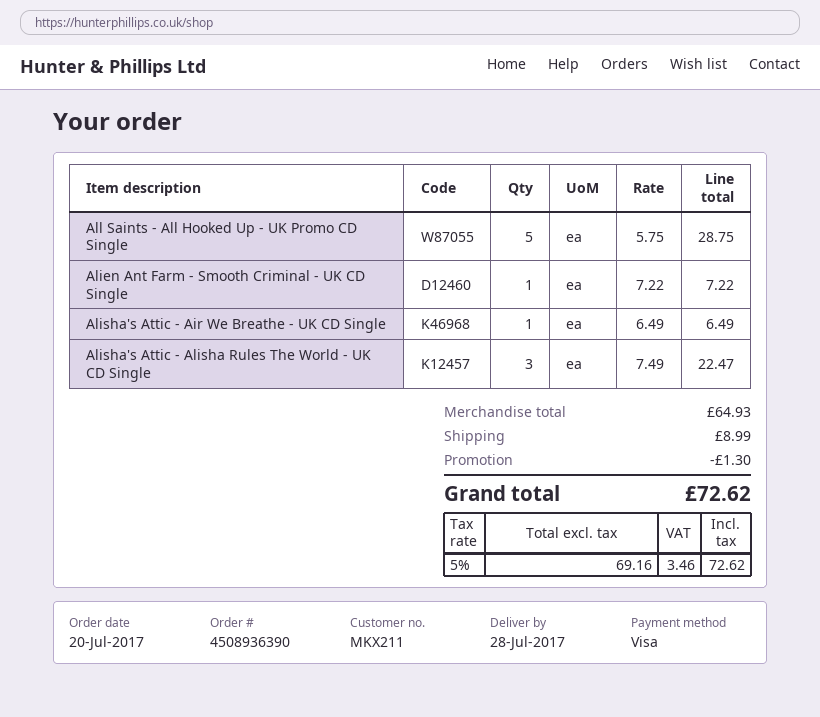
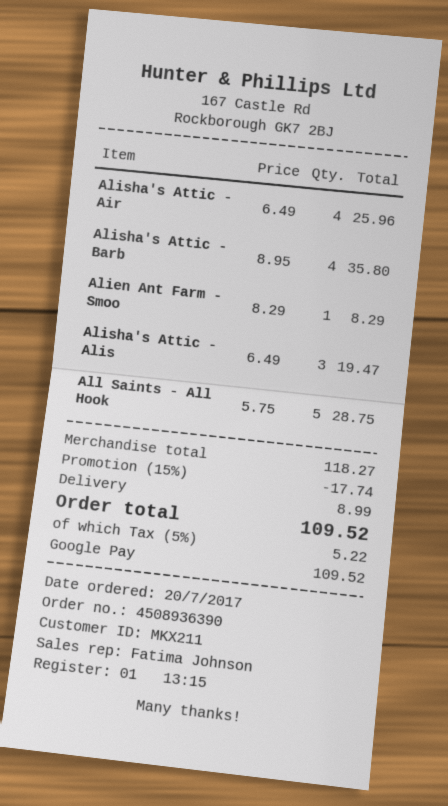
payment method: Visa -> Google Pay
Alien Ant Farm - Smooth Criminal - UK CD Single: 1 x 7.22 = 7.22 -> 1 x 8.29 = 8.29
Alisha's Attic - Air We Breathe - UK CD Single: 1 x 6.49 = 6.49 -> 4 x 6.49 = 25.96
Alisha's Attic - Alisha Rules The World - UK CD Single: 3 x 7.49 = 22.47 -> 3 x 6.49 = 19.47
Alisha's Attic - Barb: none -> 4 x 8.95 = 35.80
subtotal: 64.93 -> 118.27
discount: 1.30 -> 17.74
tax: 5% = 3.46 -> 5% = 5.22
total: 72.62 -> 109.52

